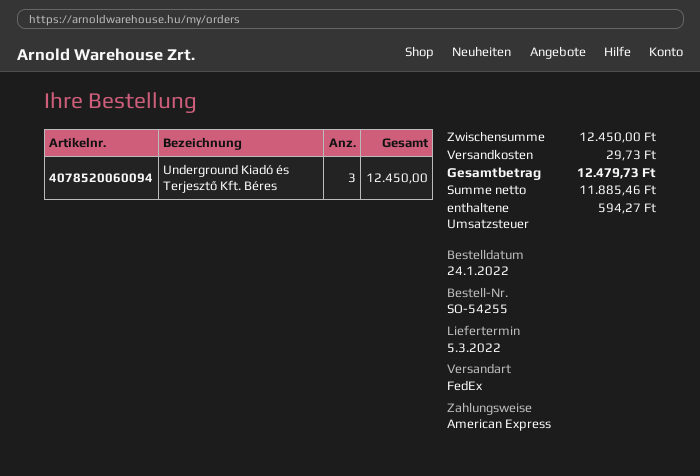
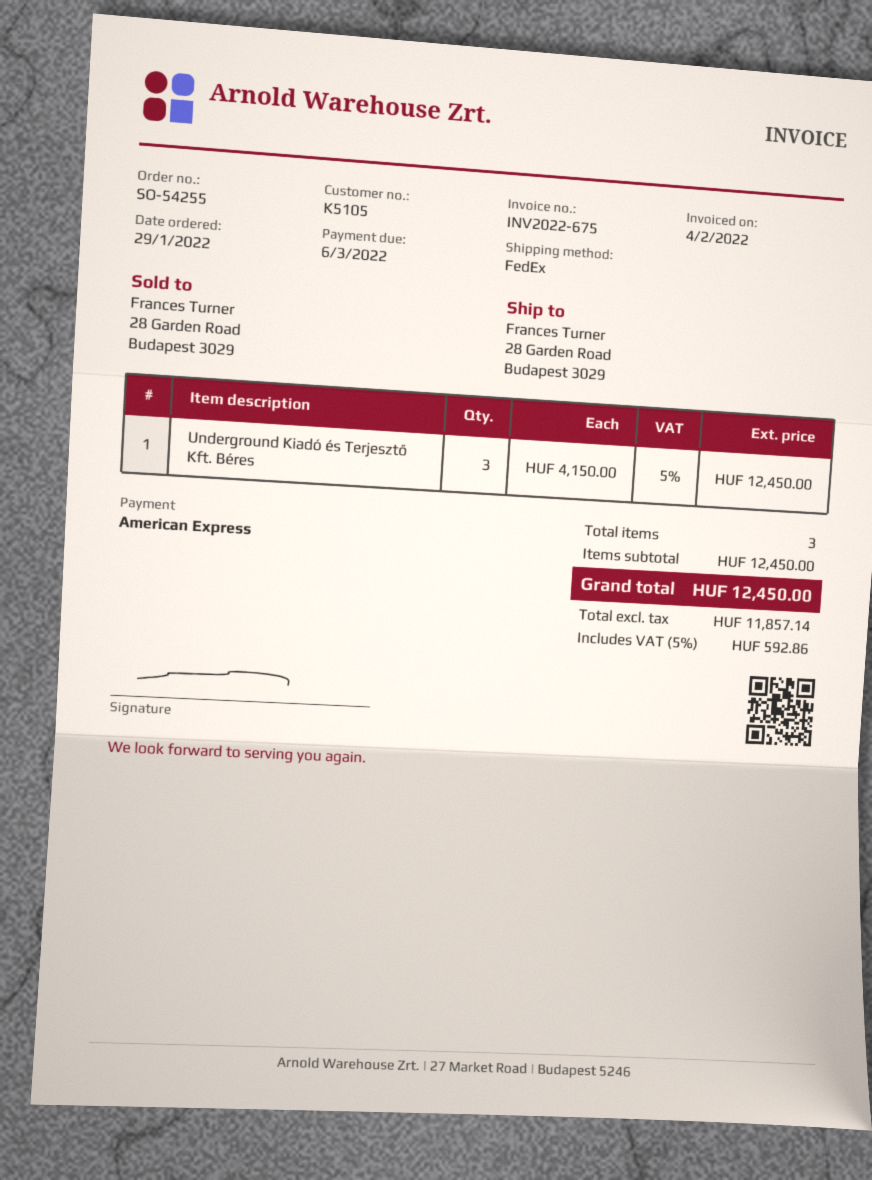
order date: 2022-01-24 -> 2022-01-29
shipping: 29.73 -> none
net: 11885.46 -> 11857.14
tax: 594.27 -> 592.86
total: 12479.73 -> 12450.00

